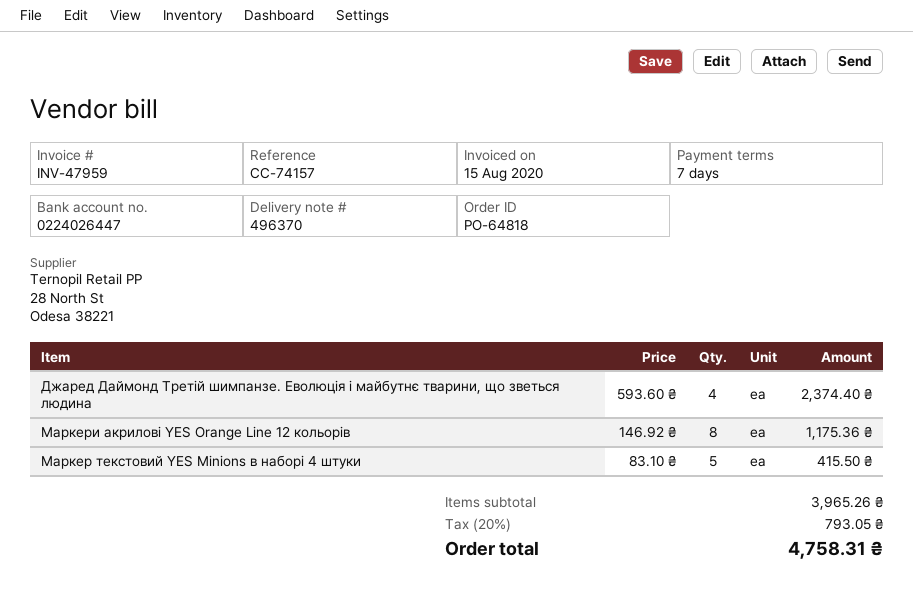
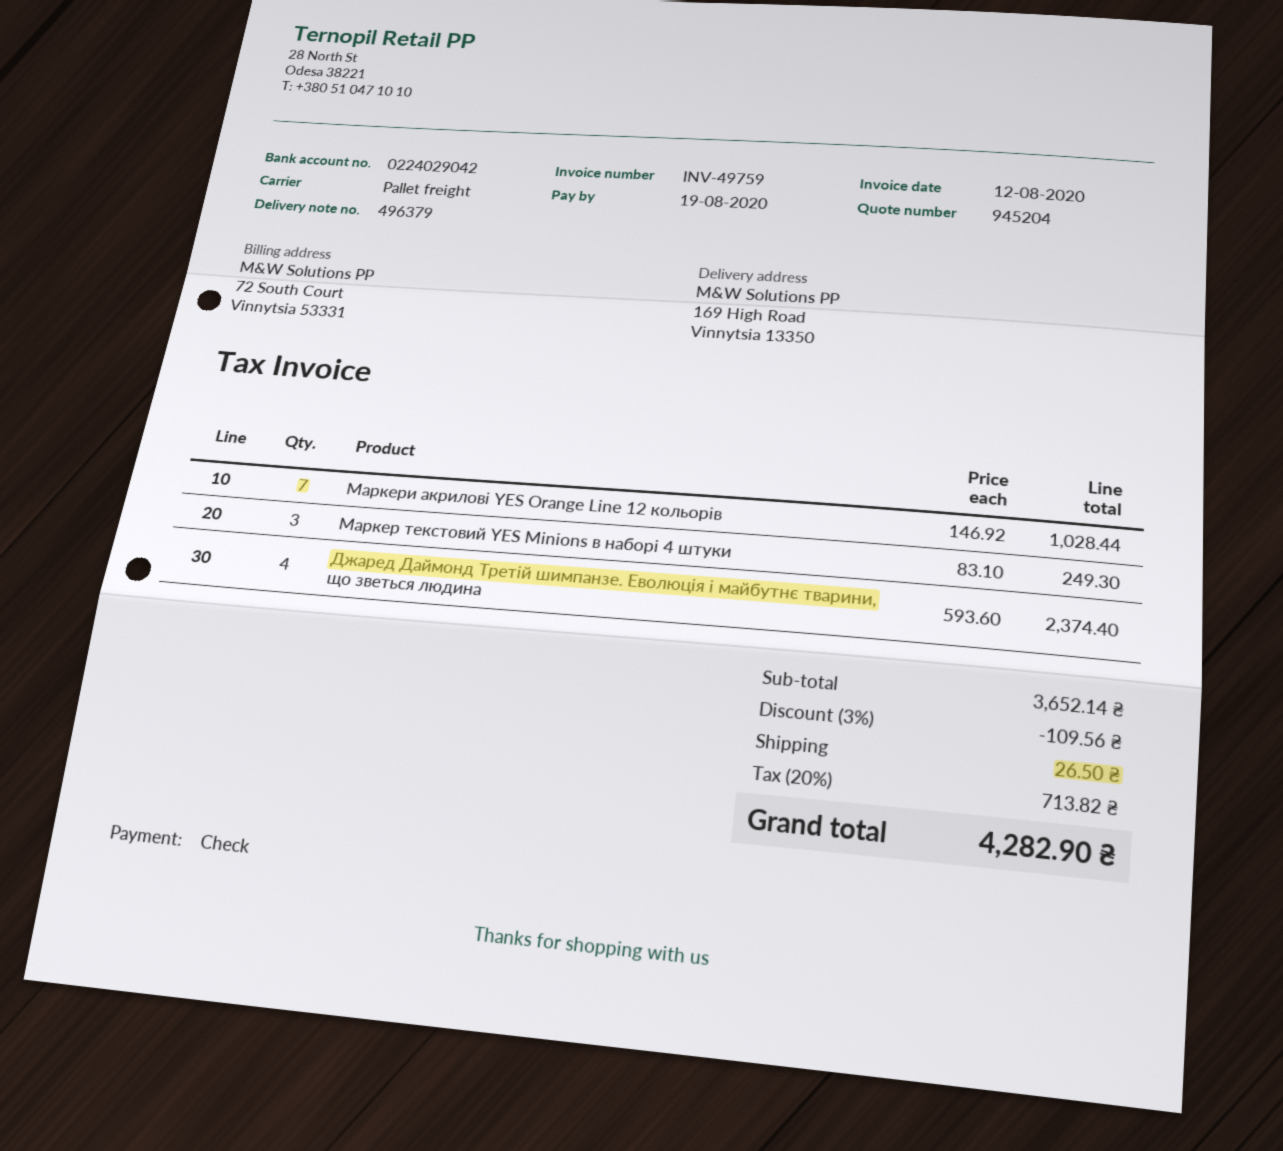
delivery note number: 496370 -> 496379
invoice number: INV-47959 -> INV-49759
invoice date: 2020-08-15 -> 2020-08-12
bank account: 0224026447 -> 0224029042
Маркери акрилові YES Orange Line 12 кольорів: 8 x 146.92 = 1175.36 -> 7 x 146.92 = 1028.44
Маркер текстовий YES Minions в наборі 4 штуки: 5 x 83.10 = 415.50 -> 3 x 83.10 = 249.30
subtotal: 3965.26 -> 3652.14
discount: none -> 3% = 109.56
shipping: none -> 26.50
tax: 20% = 793.05 -> 20% = 713.82
total: 4758.31 -> 4282.90

